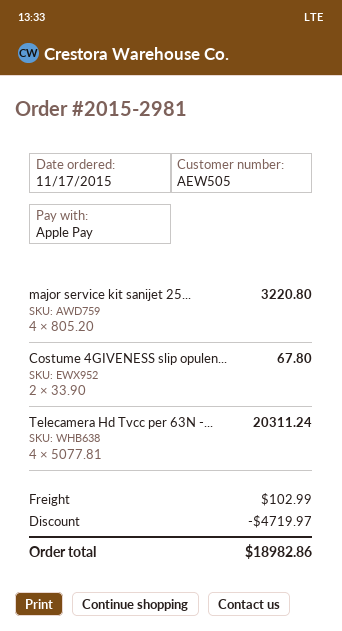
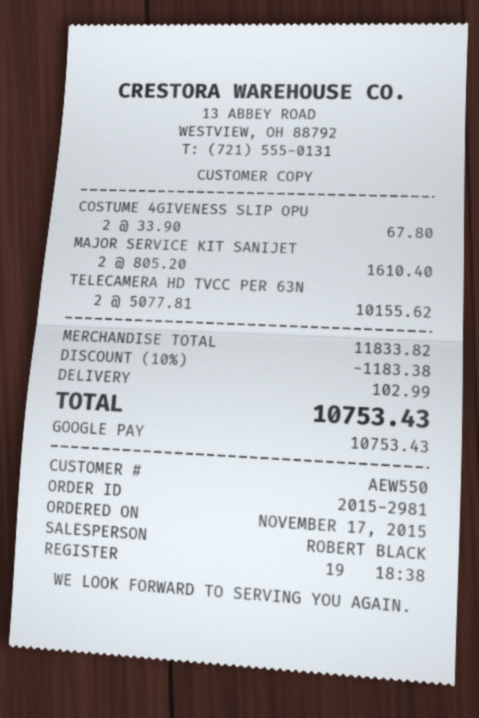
customer number: AEW505 -> AEW550
payment method: Apple Pay -> Google Pay
major service kit sanijet 25...: 4 x 805.20 = 3220.80 -> 2 x 805.20 = 1610.40
Telecamera Hd Tvcc per 63N -...: 4 x 5077.81 = 20311.24 -> 2 x 5077.81 = 10155.62
discount: 4719.97 -> 1183.38
total: 18982.86 -> 10753.43

